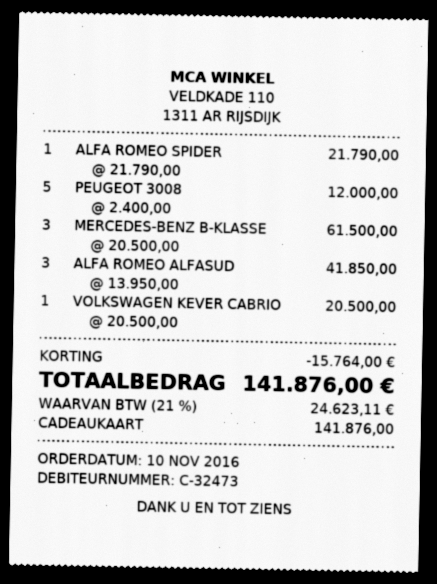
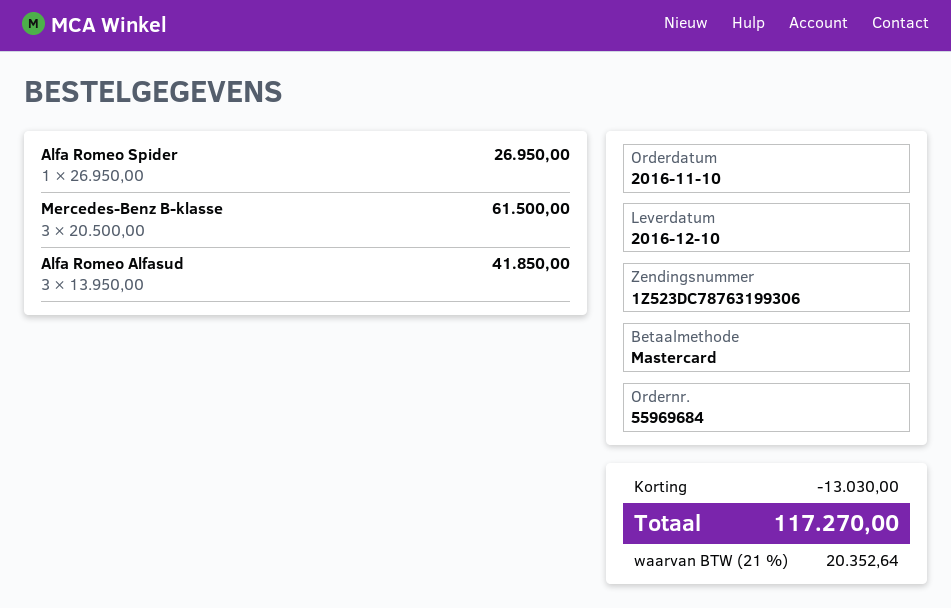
payment method: gift card -> Mastercard
ALFA ROMEO SPIDER: 1 x 21790.00 = 21790.00 -> 1 x 26950.00 = 26950.00
PEUGEOT 3008: 5 x 2400.00 = 12000.00 -> none
VOLKSWAGEN KEVER CABRIO: 1 x 20500.00 = 20500.00 -> none
discount: 15764.00 -> 13030.00
tax: 21% = 24623.11 -> 21% = 20352.64
total: 141876.00 -> 117270.00

